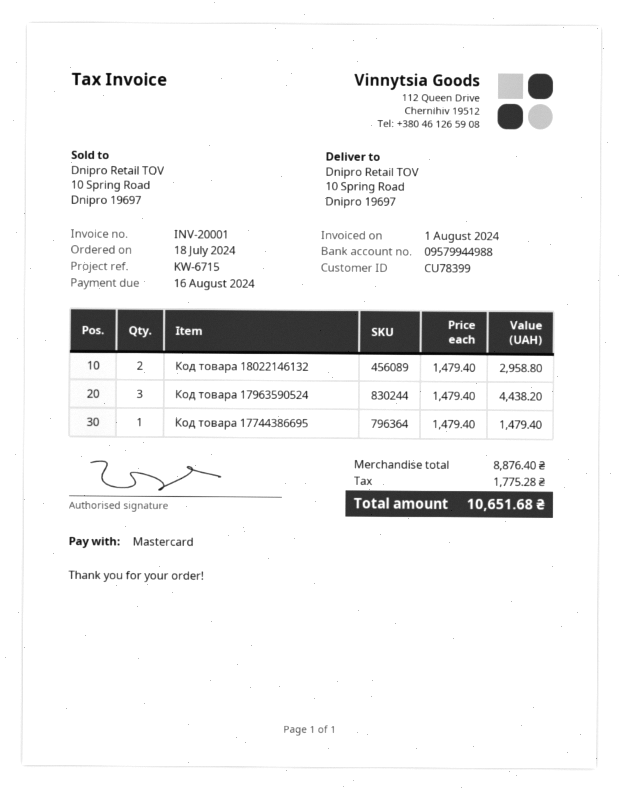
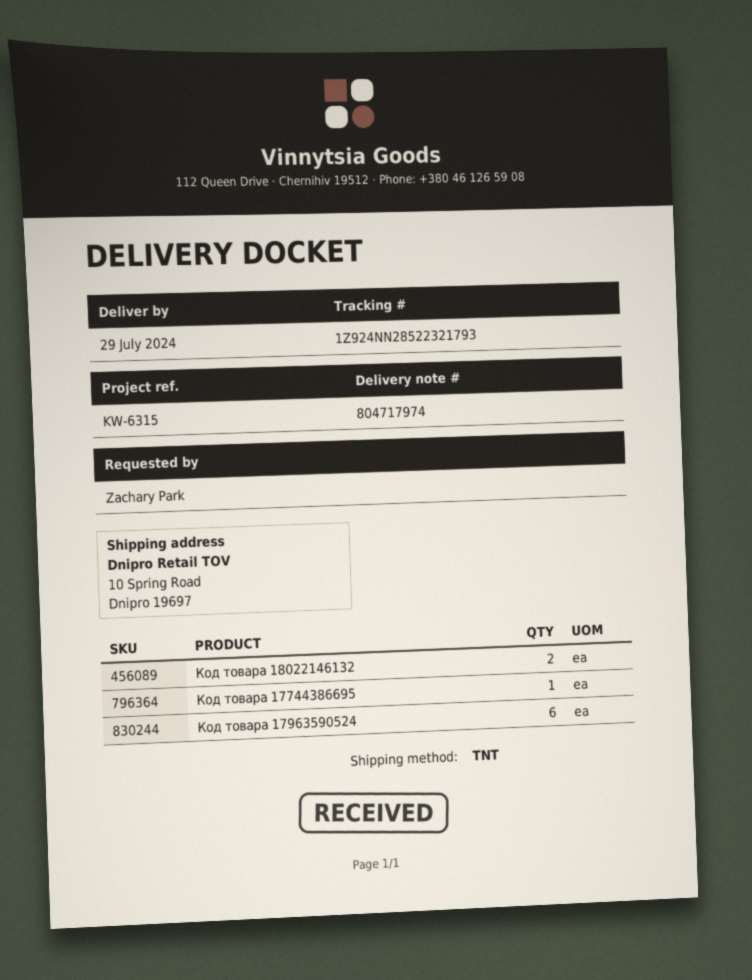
reference: KW-6715 -> KW-6315
Код товара 17963590524: 3 -> 6

